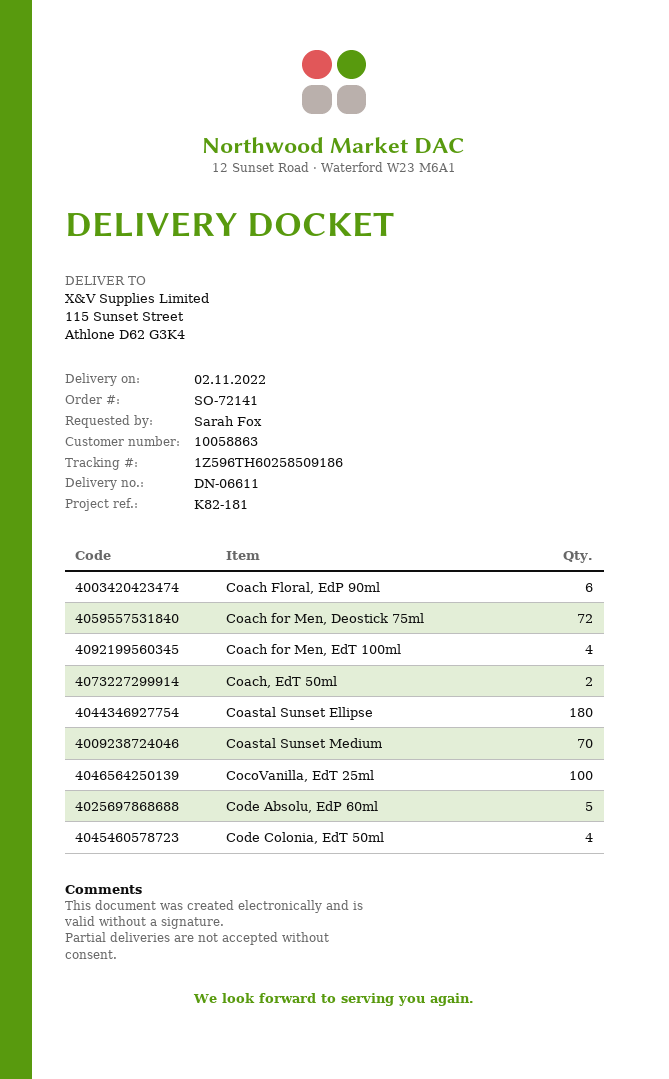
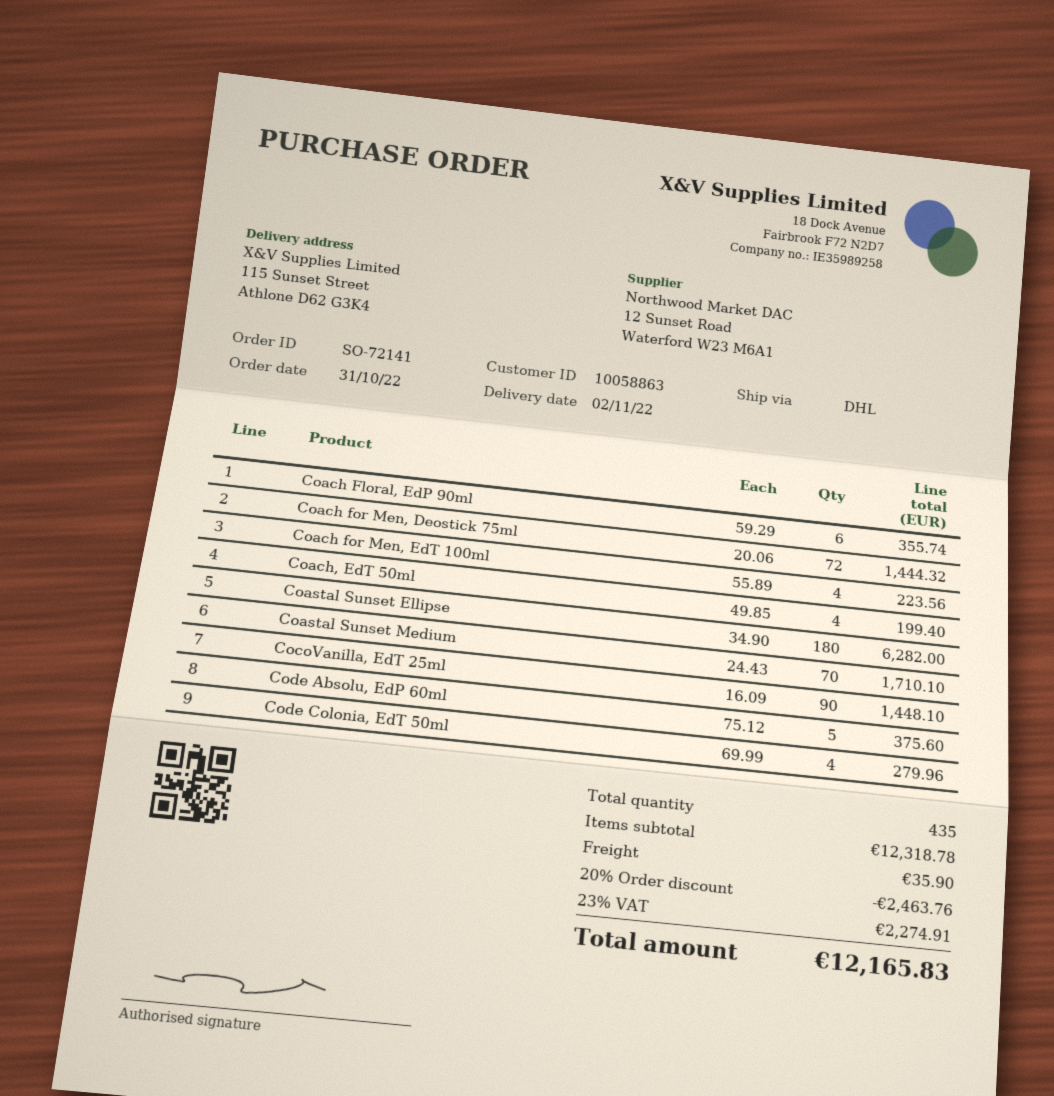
Coach, EdT 50ml: 2 -> 4
CocoVanilla, EdT 25ml: 100 -> 90

